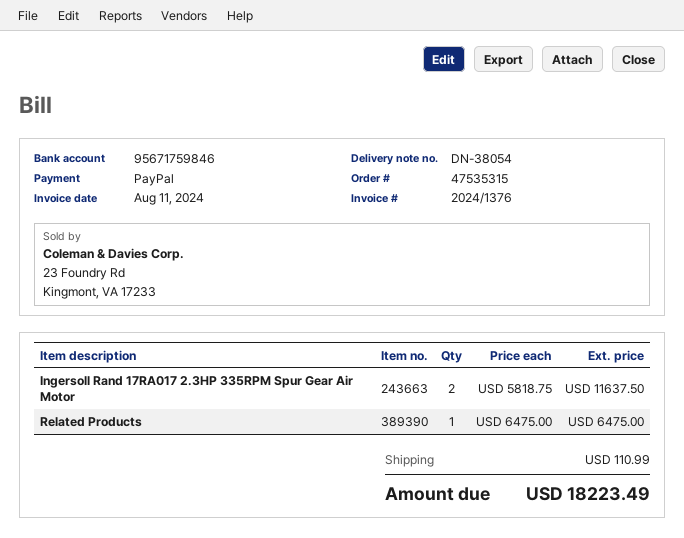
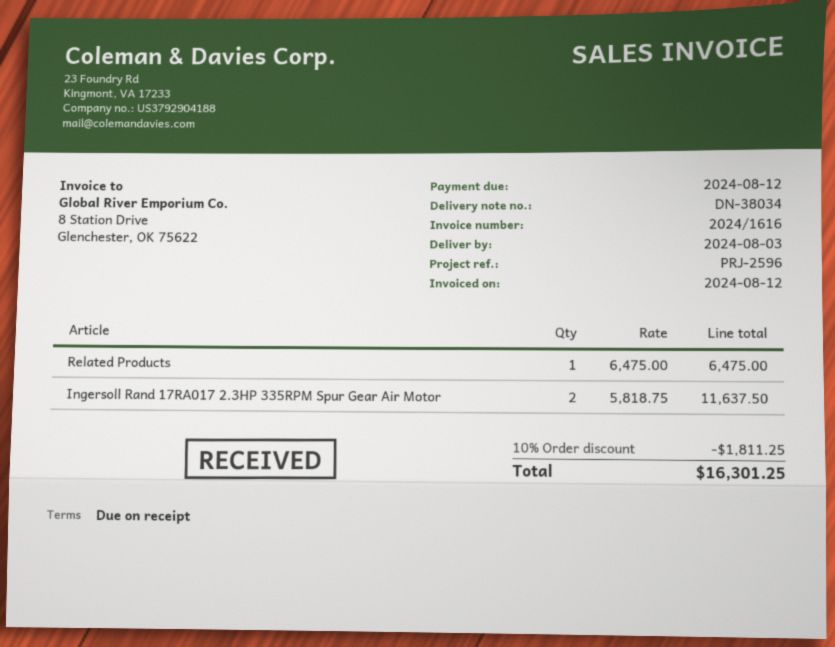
delivery note number: DN-38054 -> DN-38034
invoice number: 2024/1376 -> 2024/1616
invoice date: 2024-08-11 -> 2024-08-12
discount: none -> 10% = 1811.25
shipping: 110.99 -> none
total: 18223.49 -> 16301.25

